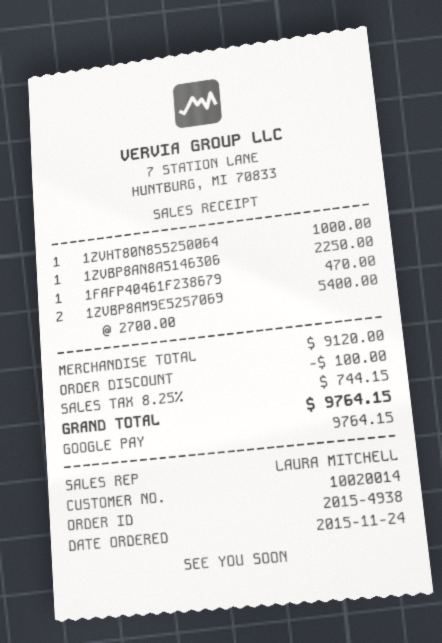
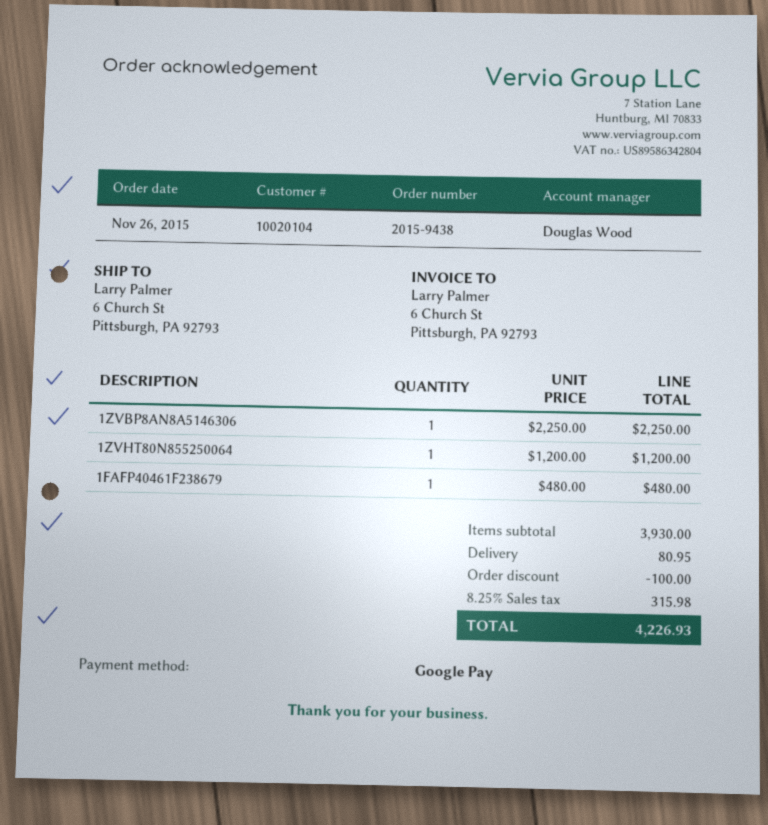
order number: 2015-4938 -> 2015-9438
order date: 2015-11-24 -> 2015-11-26
customer number: 10020014 -> 10020104
sales rep: LAURA MITCHELL -> Douglas Wood
1ZVHT80N855250064: 1 x 1000.00 = 1000.00 -> 1 x 1200.00 = 1200.00
1FAFP40461F238679: 1 x 470.00 = 470.00 -> 1 x 480.00 = 480.00
1ZVBP8AM9E5257069: 2 x 2700.00 = 5400.00 -> none
subtotal: 9120.00 -> 3930.00
shipping: none -> 80.95
tax: 8.25% = 744.15 -> 8.25% = 315.98
total: 9764.15 -> 4226.93

